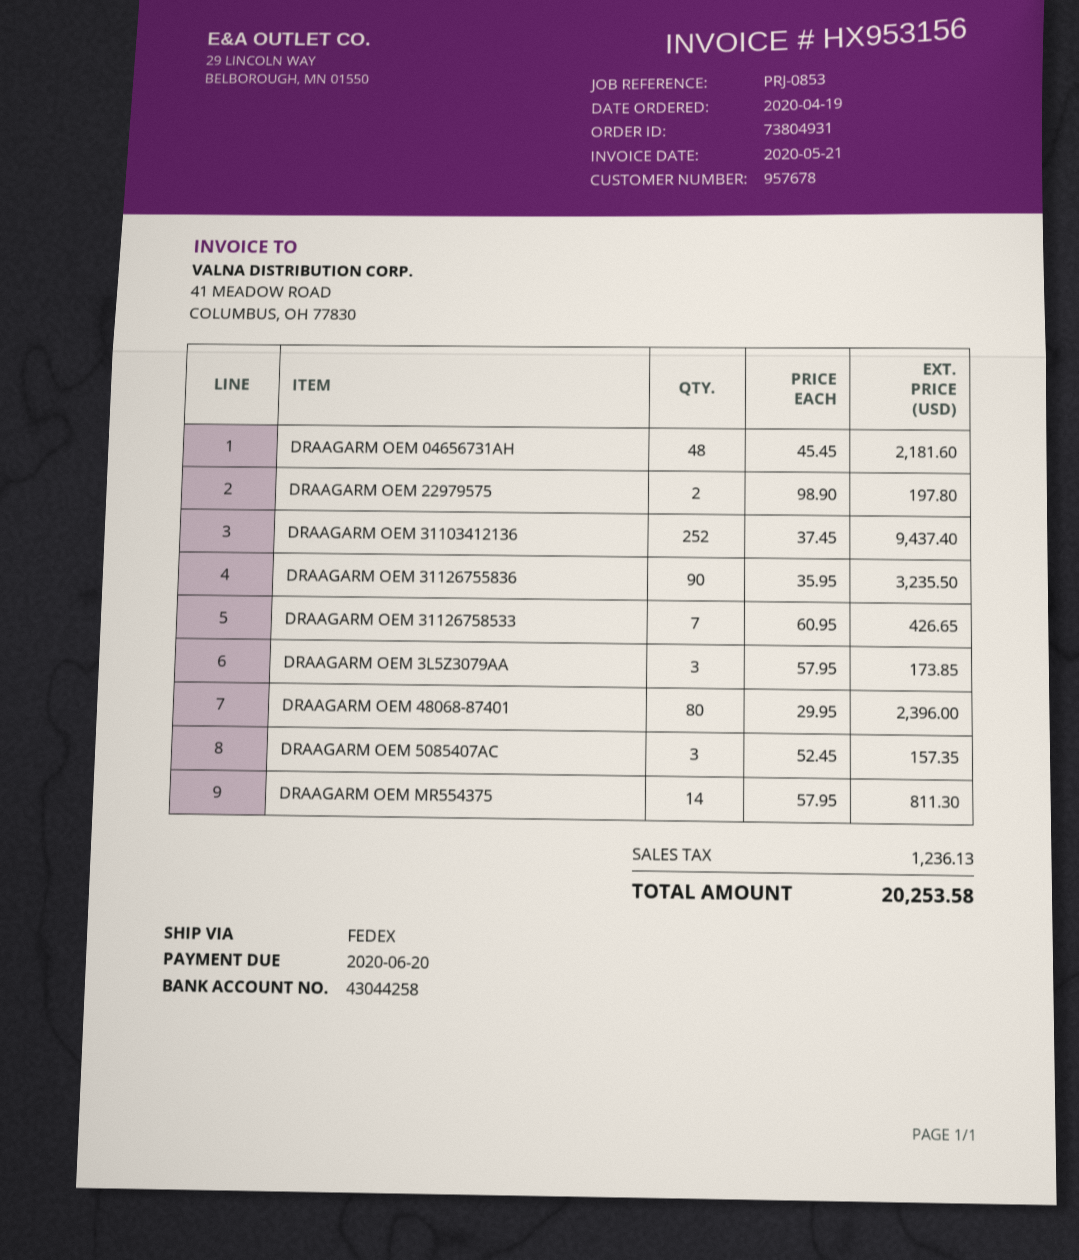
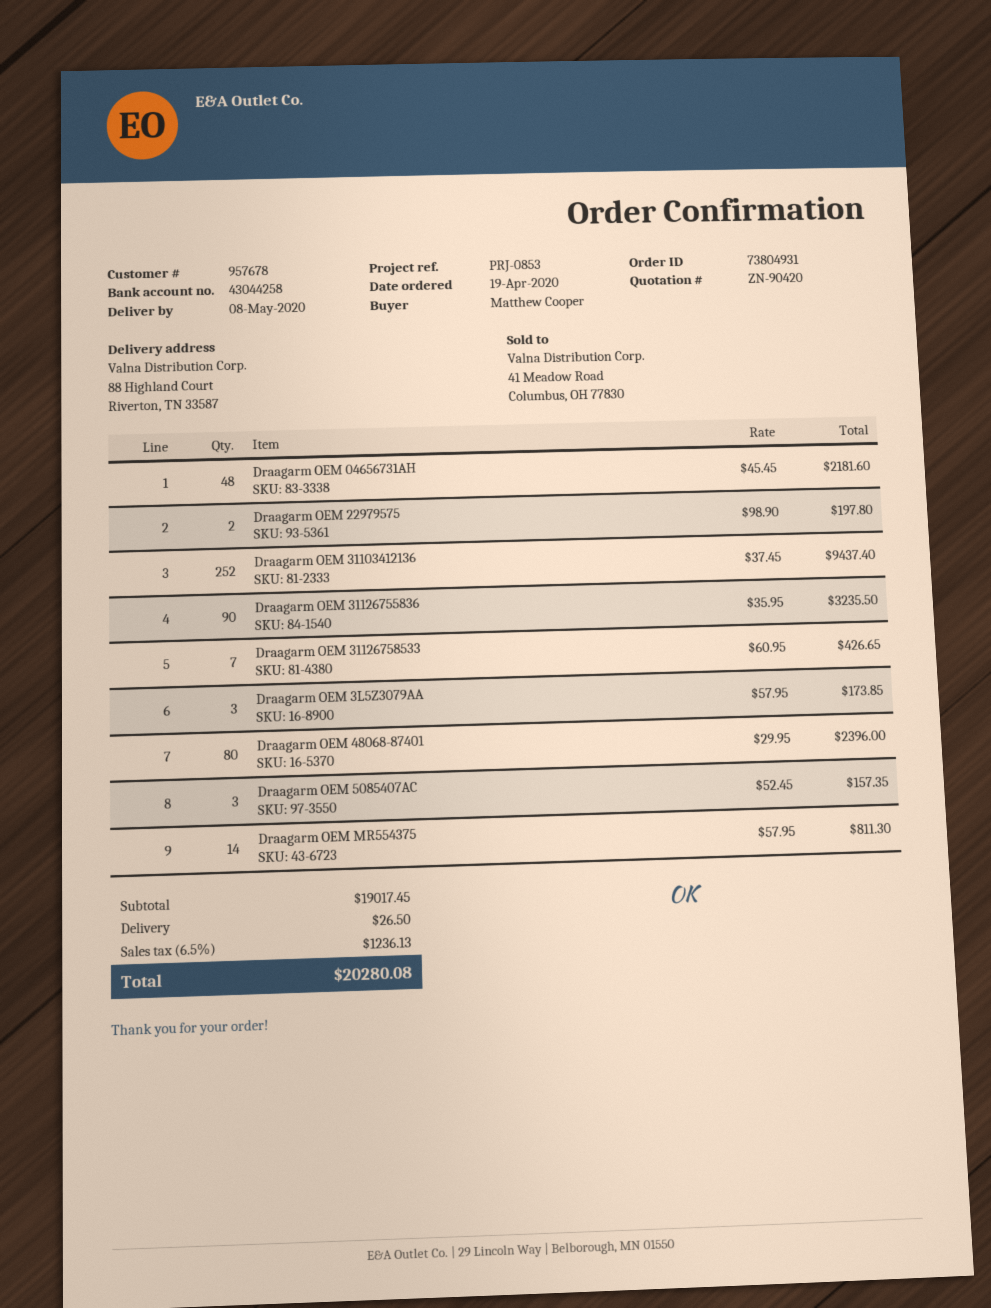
shipping: none -> 26.50
total: 20253.58 -> 20280.08

